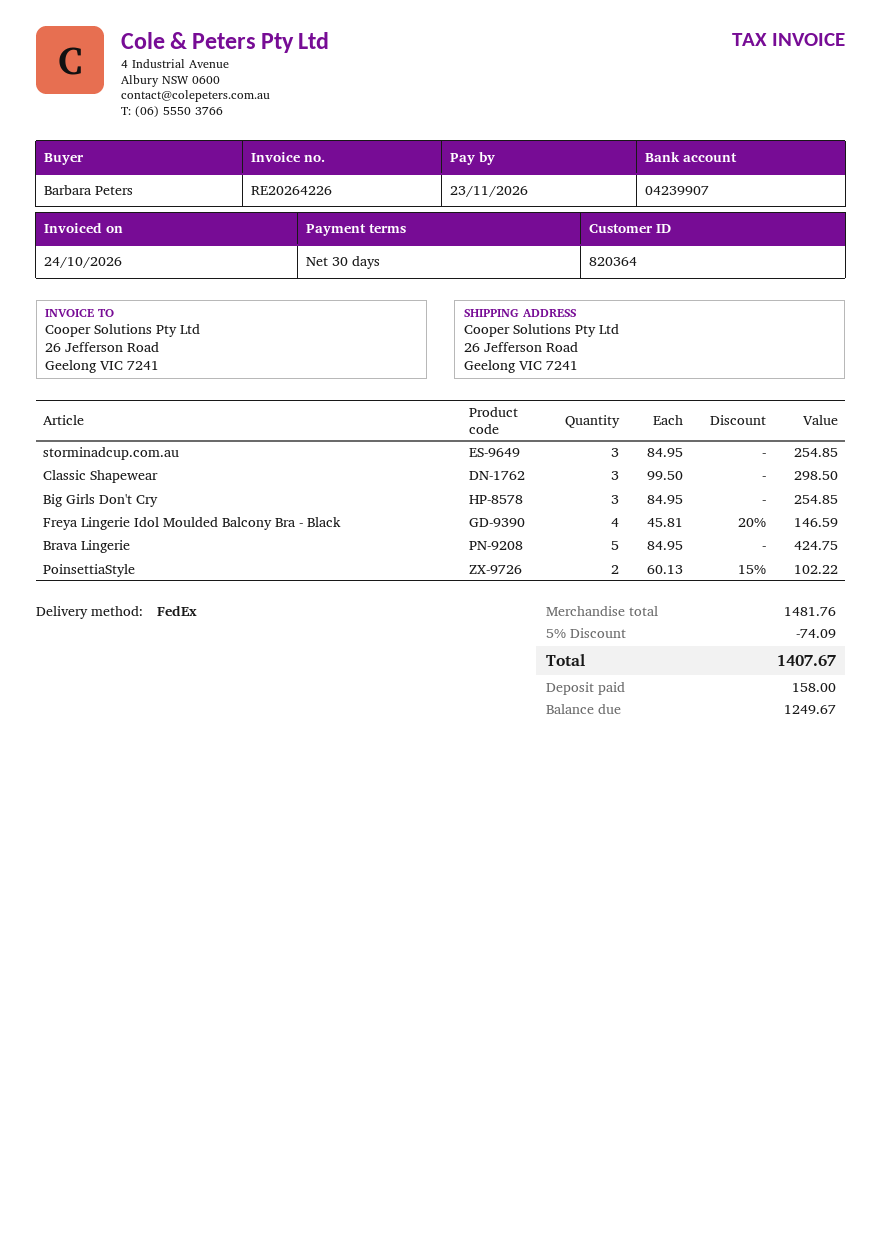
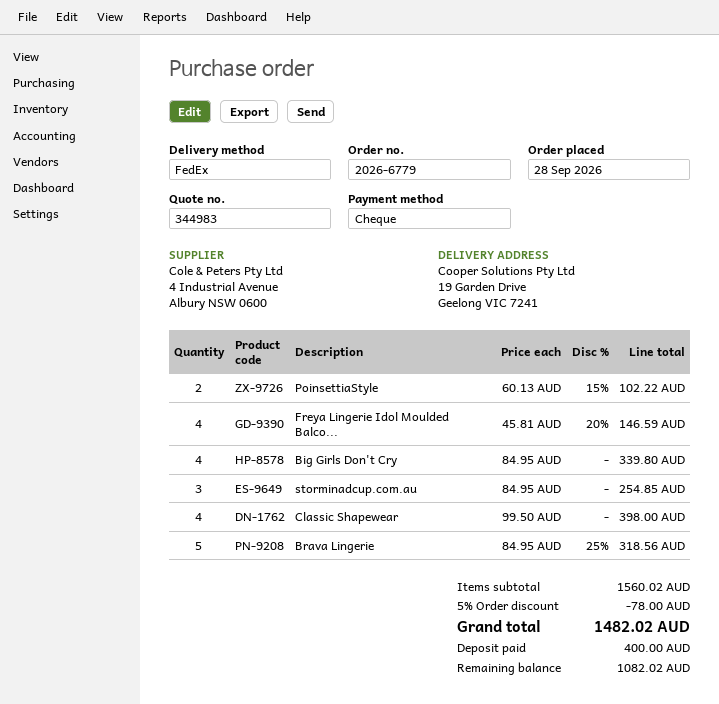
ship to: 26 Jefferson Road, Geelong VIC 7241 -> 19 Garden Drive, Geelong VIC 7241
Classic Shapewear: 3 x 99.50 = 298.50 -> 4 x 99.50 = 398.00
Big Girls Don't Cry: 3 x 84.95 = 254.85 -> 4 x 84.95 = 339.80
Brava Lingerie: 5 x 84.95 = 424.75 -> 5 x 84.95 - 25% = 318.56
subtotal: 1481.76 -> 1560.02
discount: 5% = 74.09 -> 5% = 78.00
total: 1407.67 -> 1482.02
deposit: 158.00 -> 400.00
balance: 1249.67 -> 1082.02

